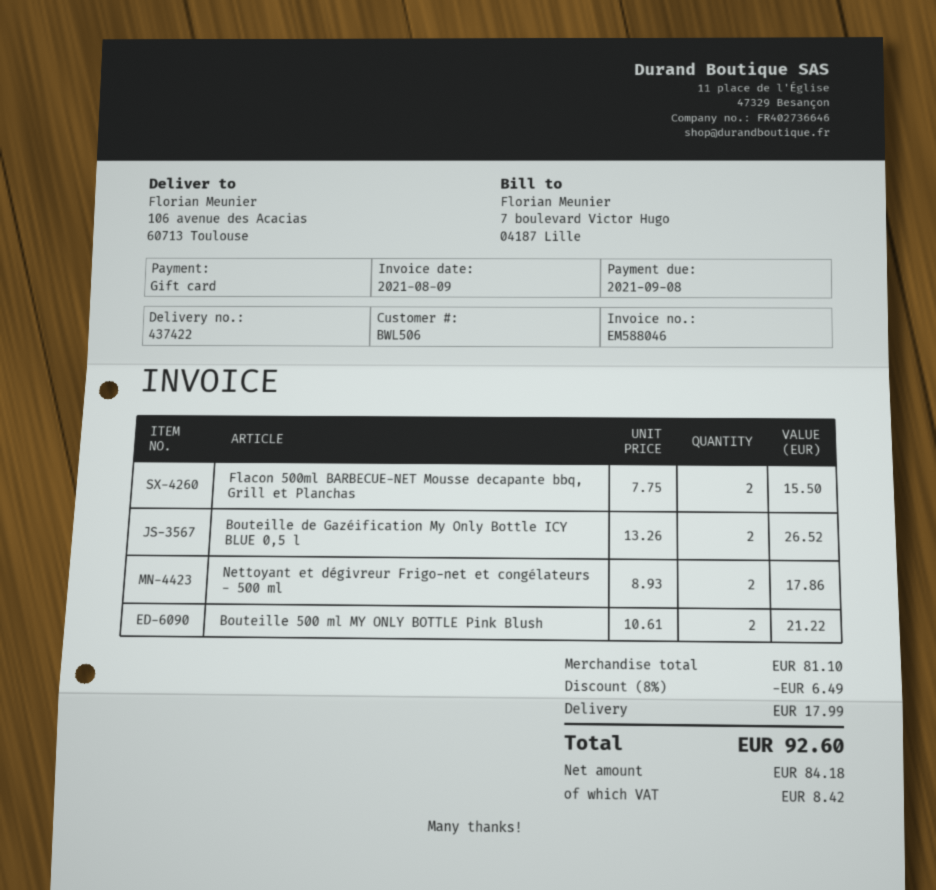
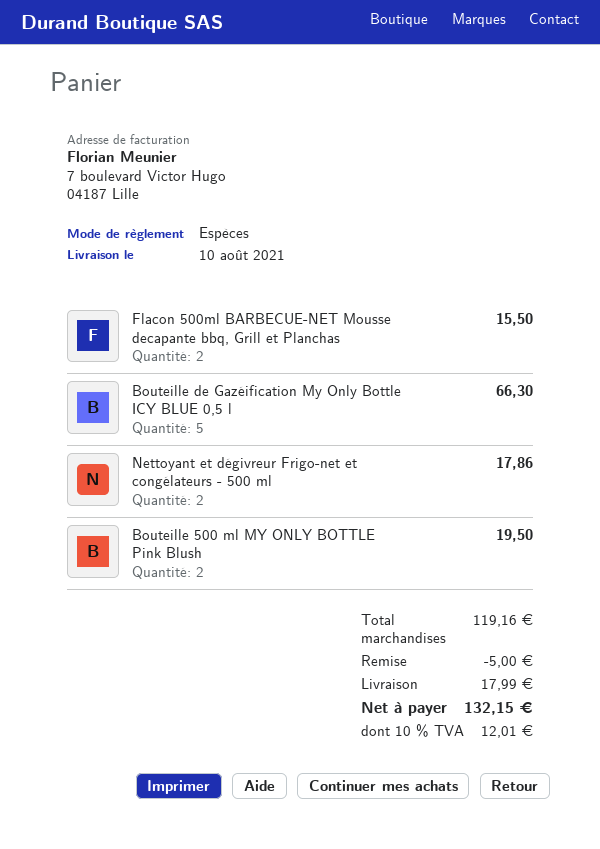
payment method: gift card -> cash
Bouteille de Gazéification My Only Bottle ICY BLUE 0,5 l: 2 for 26.52 -> 5 for 66.30
Bouteille 500 ml MY ONLY BOTTLE Pink Blush: 2 for 21.22 -> 2 for 19.50
subtotal: 81.10 -> 119.16
discount: 6.49 -> 5.00
tax: 8.42 -> 12.01
total: 92.60 -> 132.15

